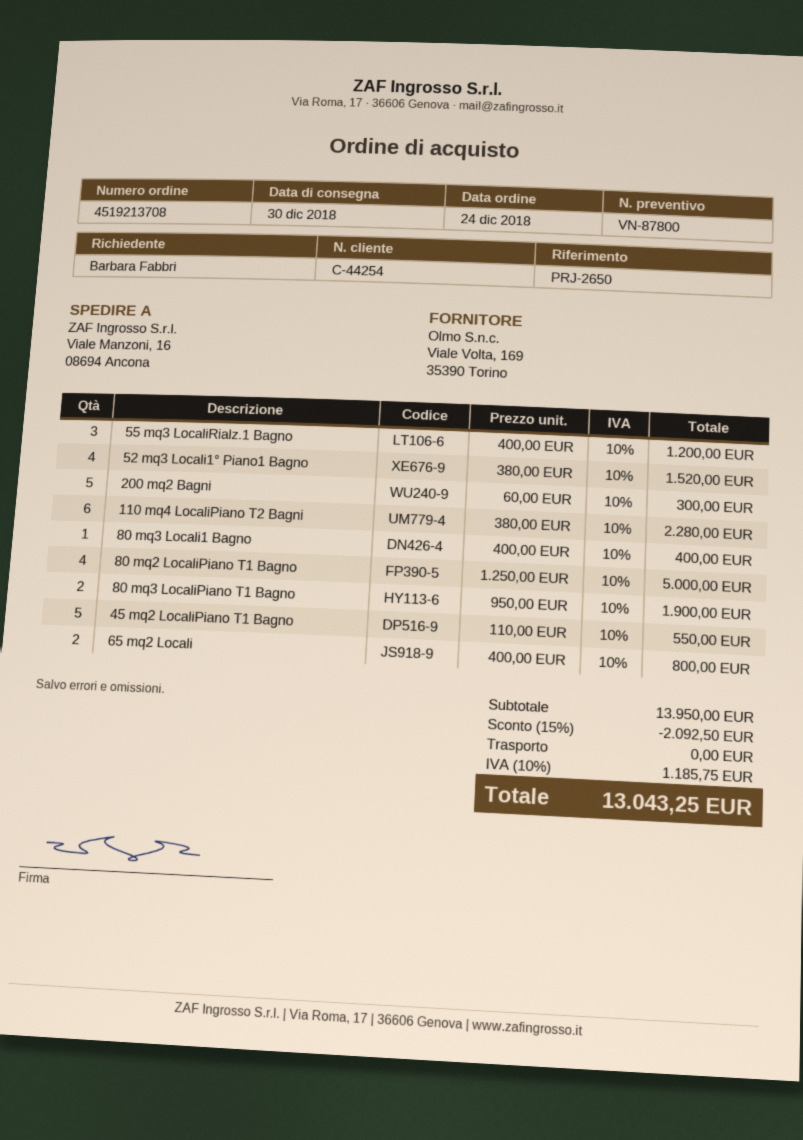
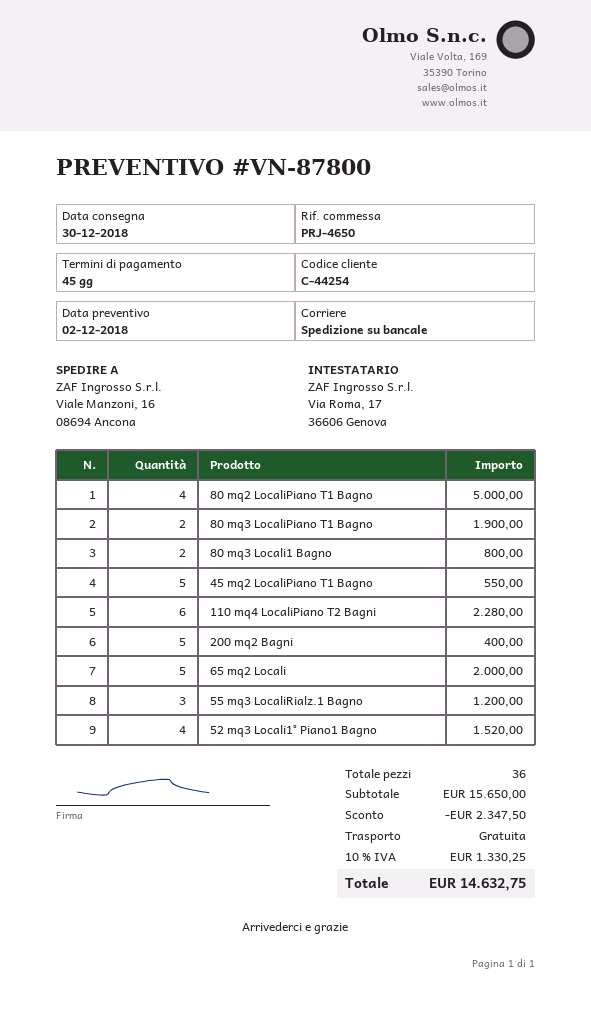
reference: PRJ-2650 -> PRJ-4650
200 mq2 Bagni: 5 for 300.00 -> 5 for 400.00
80 mq3 Locali1 Bagno: 1 for 400.00 -> 2 for 800.00
65 mq2 Locali: 2 for 800.00 -> 5 for 2000.00
subtotal: 13950.00 -> 15650.00
discount: 2092.50 -> 2347.50
tax: 10% = 1185.75 -> 10% = 1330.25
total: 13043.25 -> 14632.75

